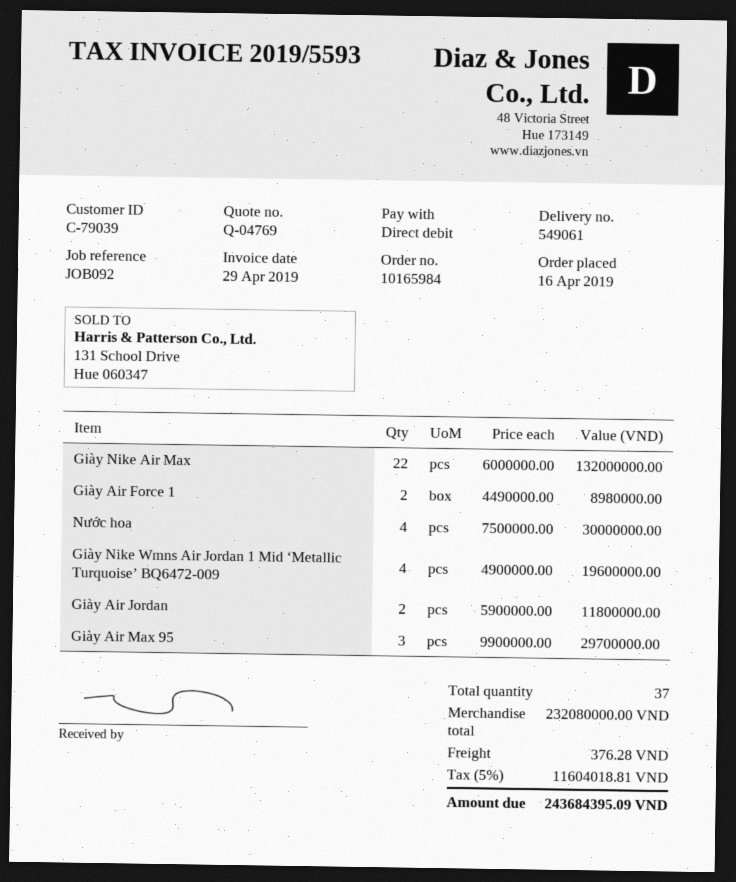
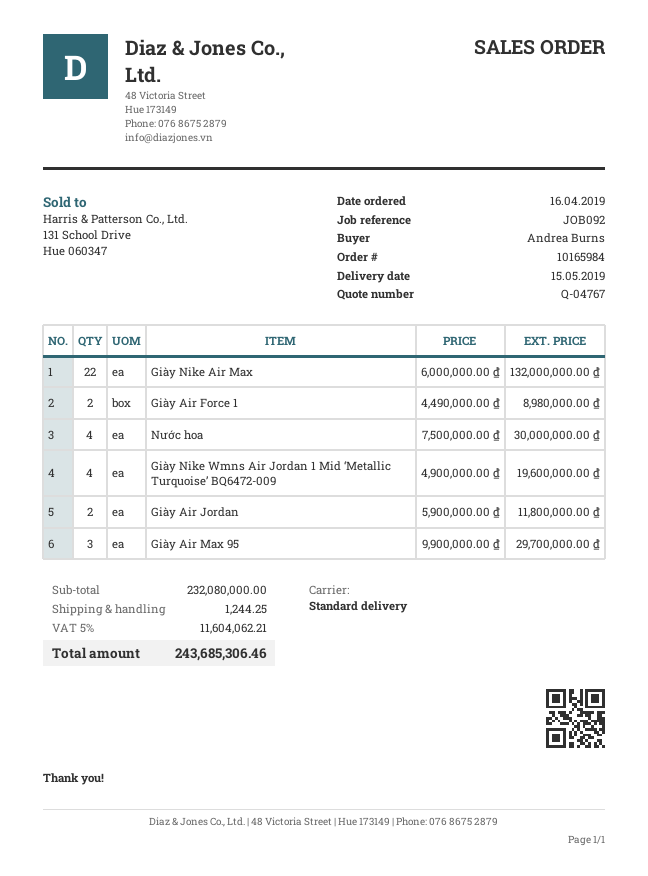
quote number: Q-04769 -> Q-04767
shipping: 376.28 -> 1244.25
tax: 5% = 11604018.81 -> 5% = 11604062.21
total: 243684395.09 -> 243685306.46

